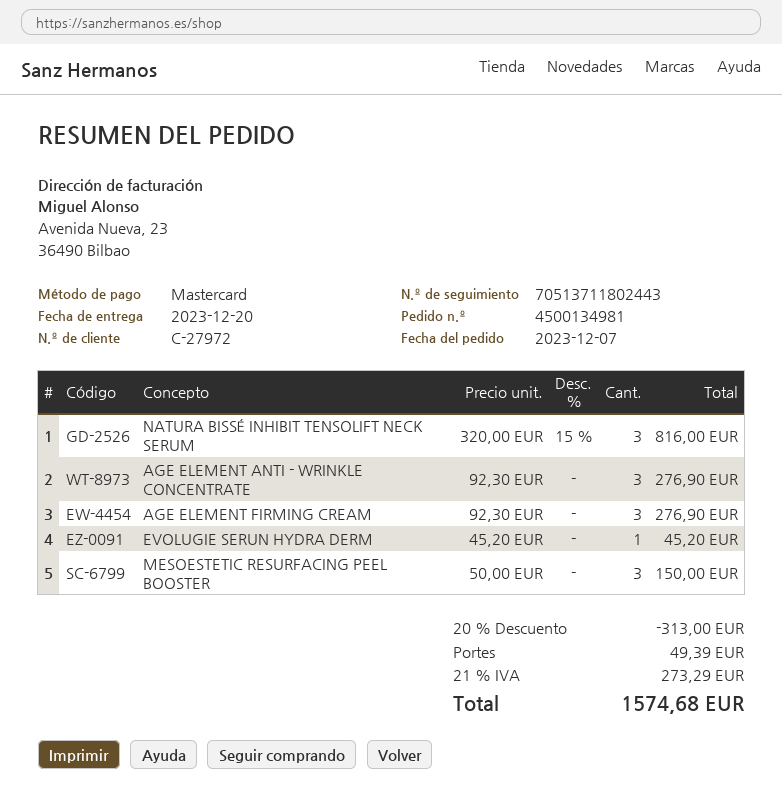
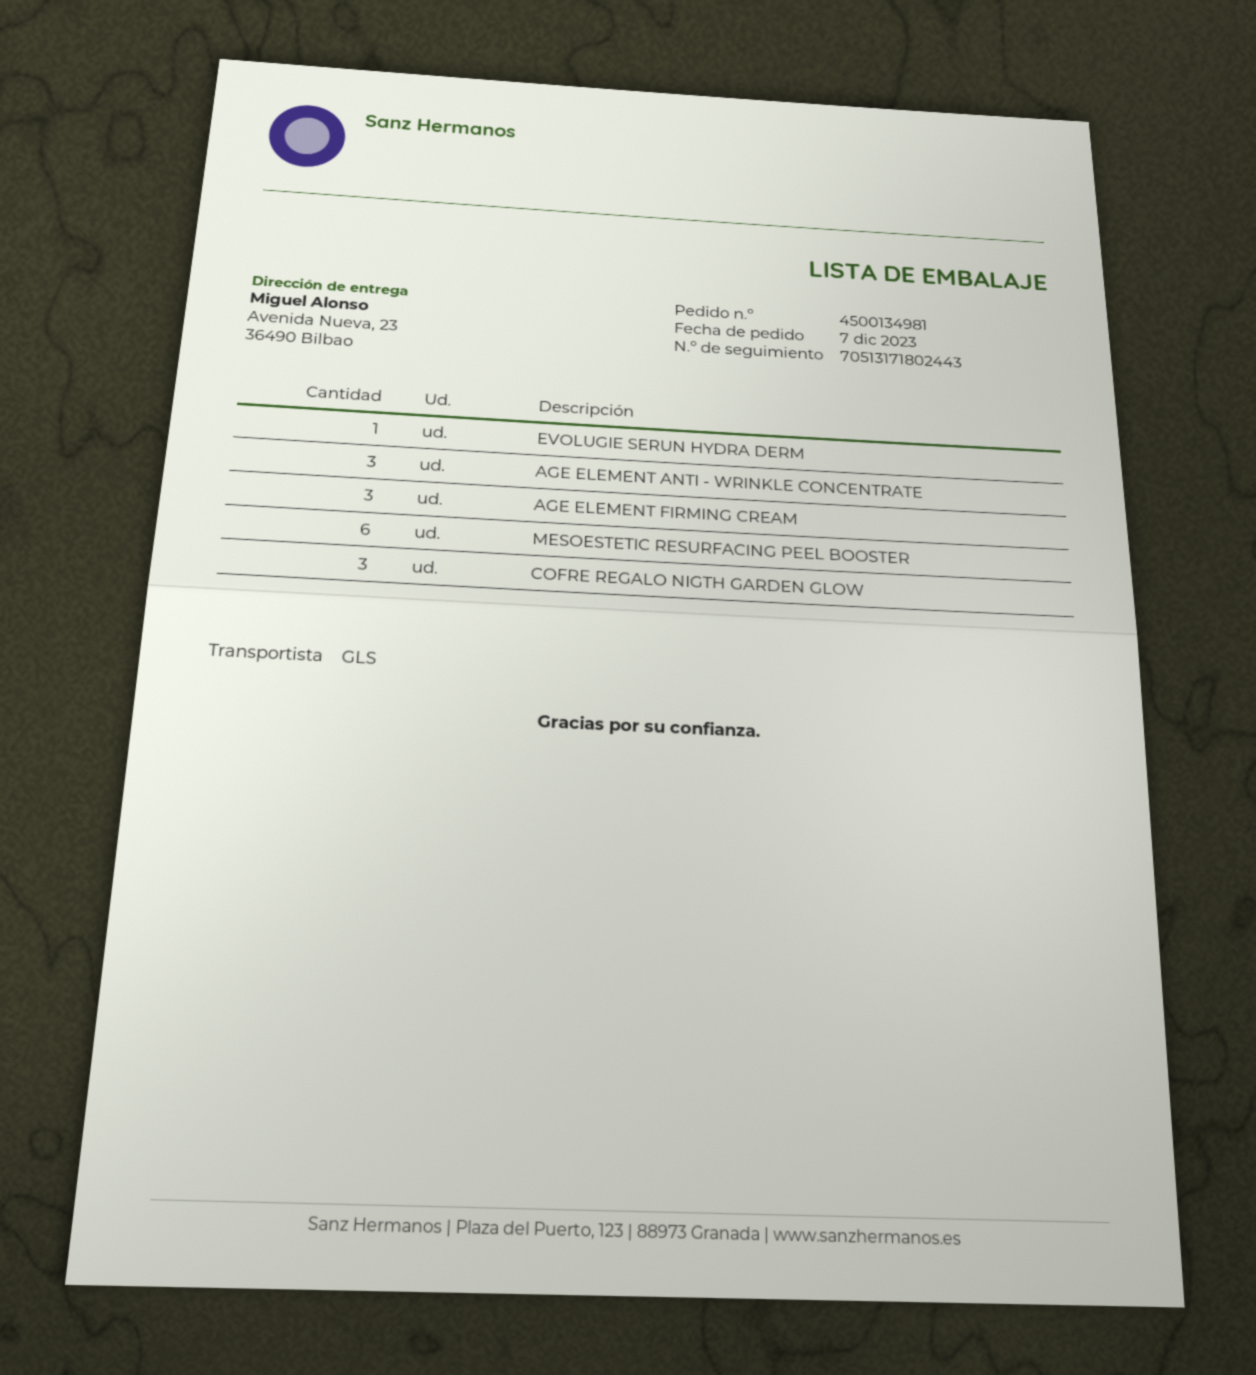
tracking number: 70513711802443 -> 70513171802443
NATURA BISSÉ INHIBIT TENSOLIFT NECK SERUM: 3 -> none
MESOESTETIC RESURFACING PEEL BOOSTER: 3 -> 6
COFRE REGALO NIGTH GARDEN GLOW: none -> 3

